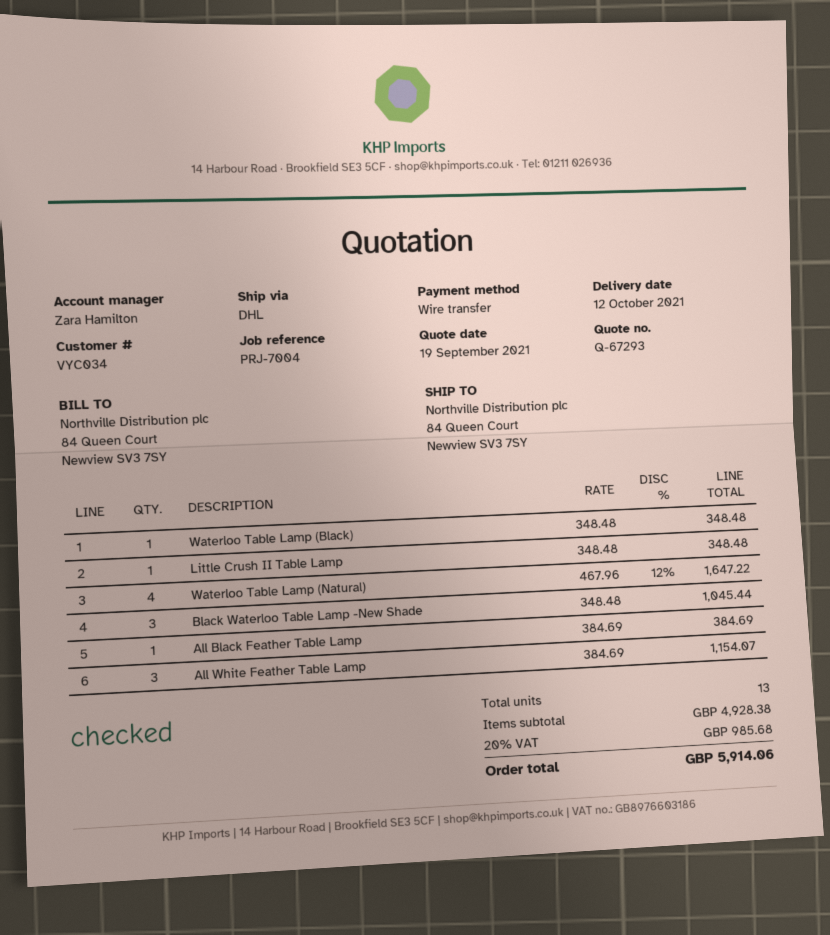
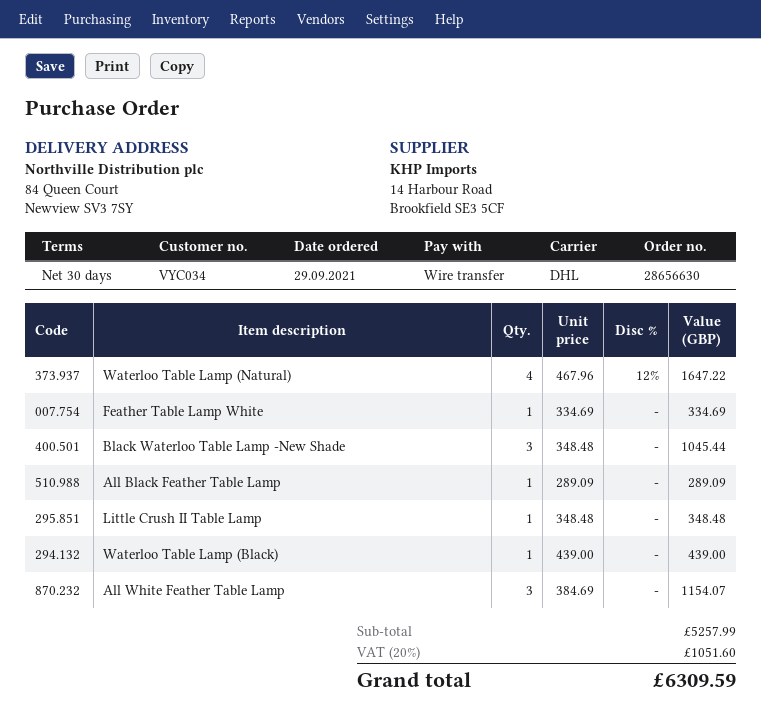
Waterloo Table Lamp (Black): 1 x 348.48 = 348.48 -> 1 x 439.00 = 439.00
All Black Feather Table Lamp: 1 x 384.69 = 384.69 -> 1 x 289.09 = 289.09
Feather Table Lamp White: none -> 1 x 334.69 = 334.69
subtotal: 4928.38 -> 5257.99
tax: 20% = 985.68 -> 20% = 1051.60
total: 5914.06 -> 6309.59

